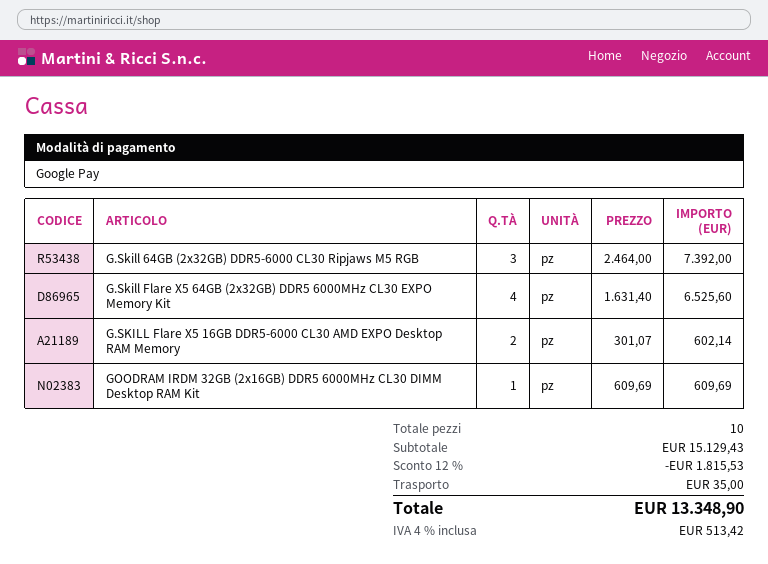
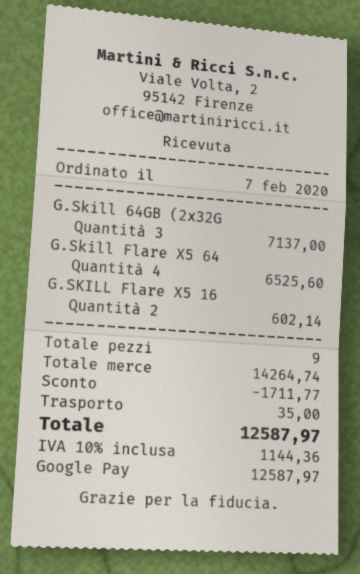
G.Skill 64GB (2x32GB) DDR5-6000 CL30 Ripjaws M5 RGB: 3 for 7392.00 -> 3 for 7137.00
GOODRAM IRDM 32GB (2x16GB) DDR5 6000MHz CL30 DIMM Desktop RAM Kit: 1 for 609.69 -> none
total quantity: 10 -> 9
subtotal: 15129.43 -> 14264.74
discount: 1815.53 -> 1711.77
tax: 4% = 513.42 -> 10% = 1144.36
total: 13348.90 -> 12587.97

